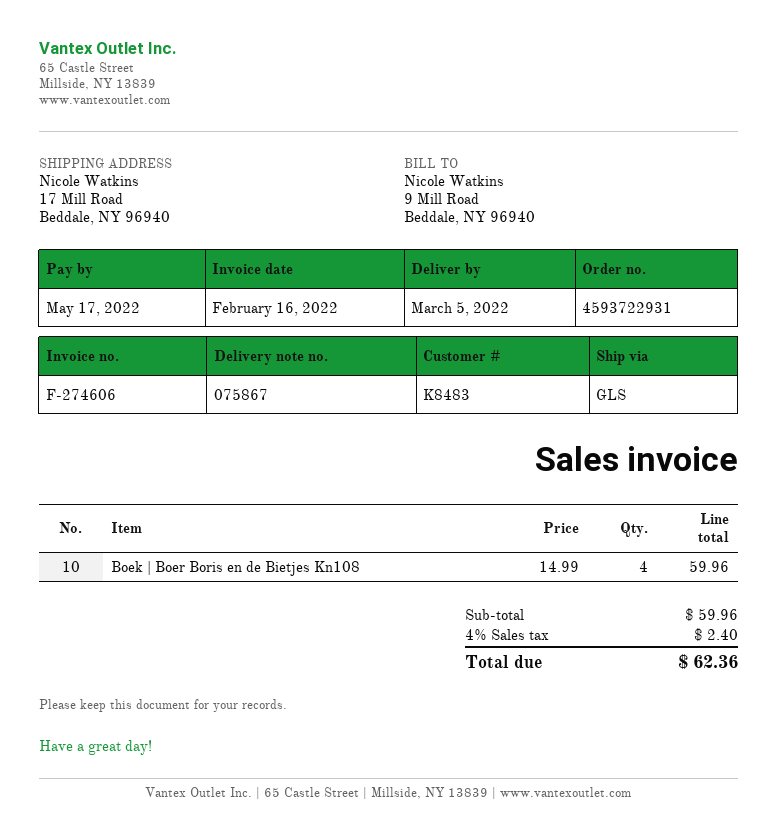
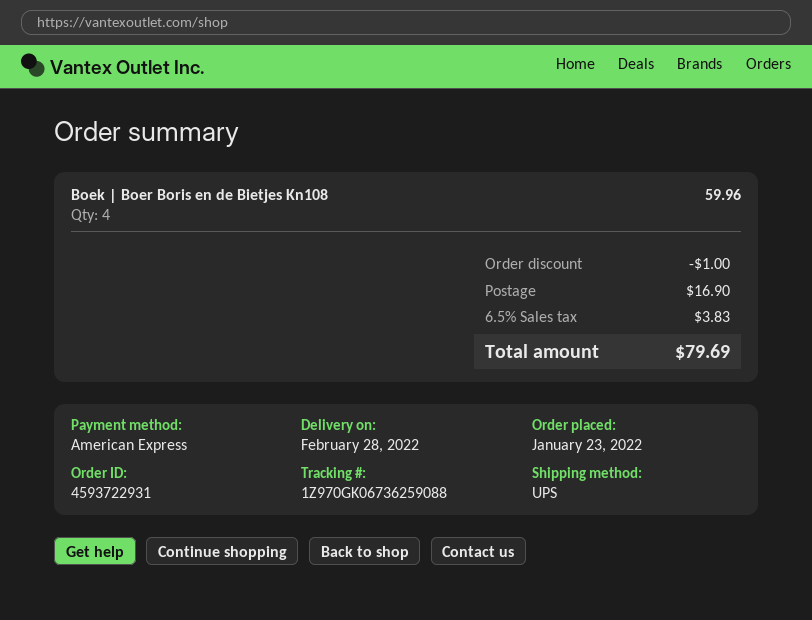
delivery date: 2022-03-05 -> 2022-02-28
shipping method: GLS -> UPS
discount: none -> 1.00
shipping: none -> 16.90
tax: 4% = 2.40 -> 6.5% = 3.83
total: 62.36 -> 79.69

